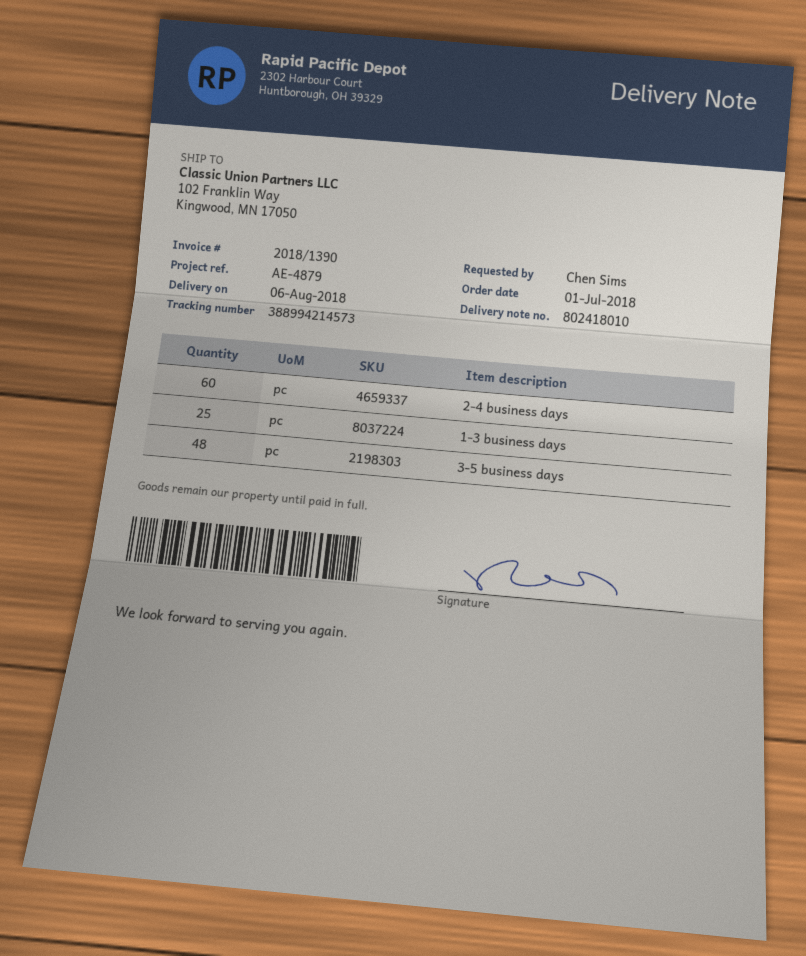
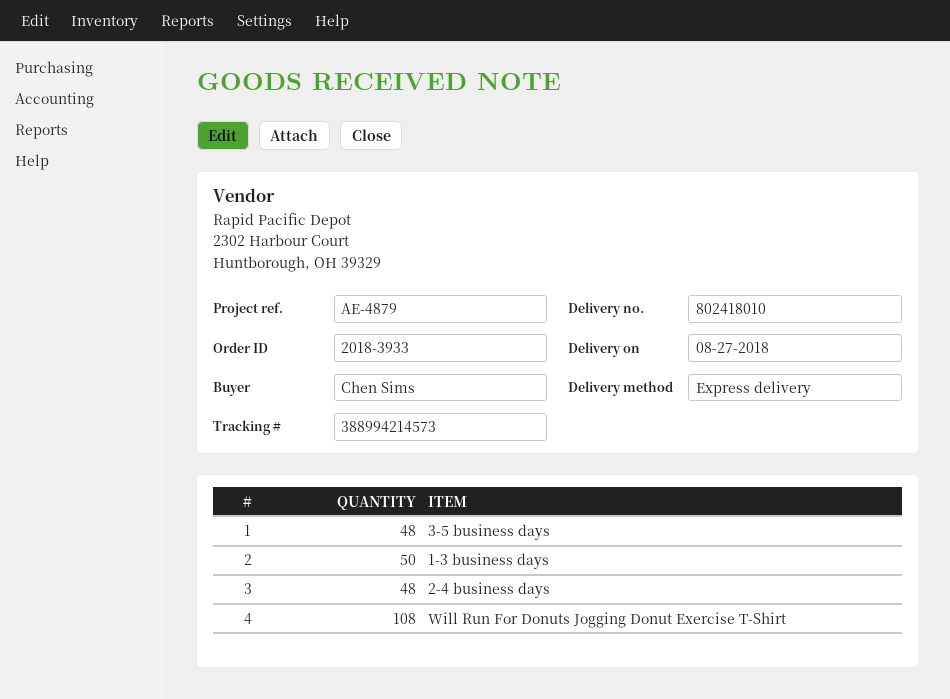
delivery date: 2018-08-06 -> 2018-08-27
2-4 business days: 60 -> 48
1-3 business days: 25 -> 50
Will Run For Donuts Jogging Donut Exercise T-Shirt: none -> 108

